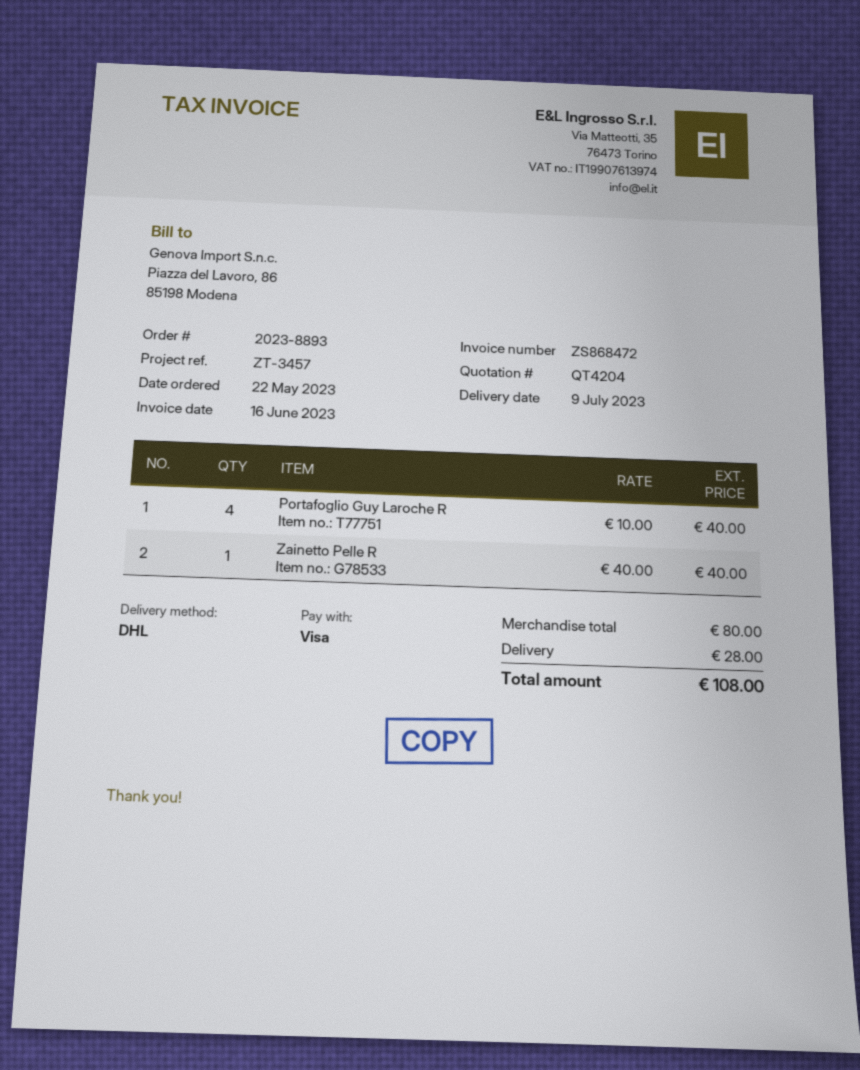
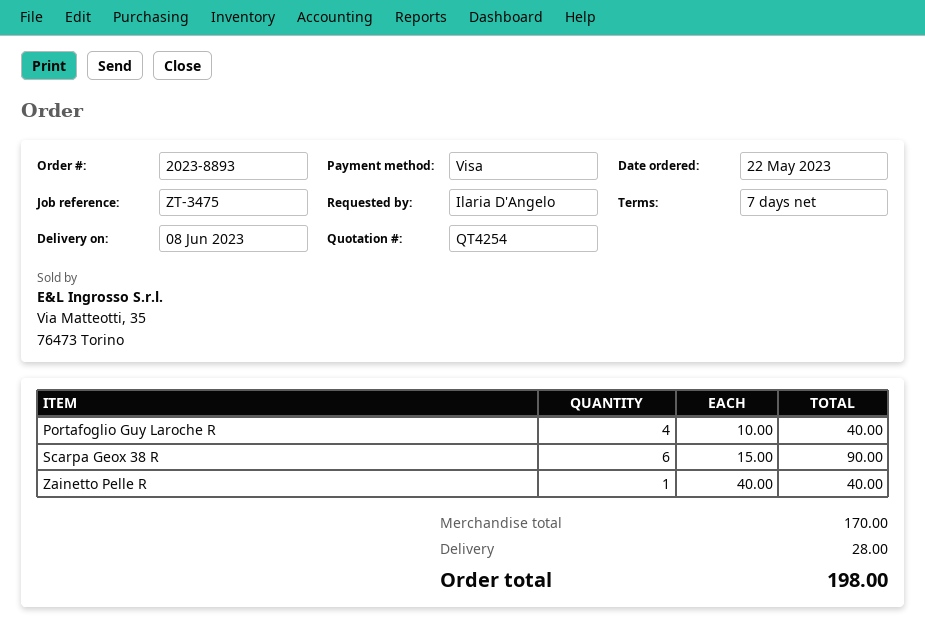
quote number: QT4204 -> QT4254
delivery date: 2023-07-09 -> 2023-06-08
reference: ZT-3457 -> ZT-3475
Scarpa Geox 38 R: none -> 6 x 15.00 = 90.00
subtotal: 80.00 -> 170.00
total: 108.00 -> 198.00

